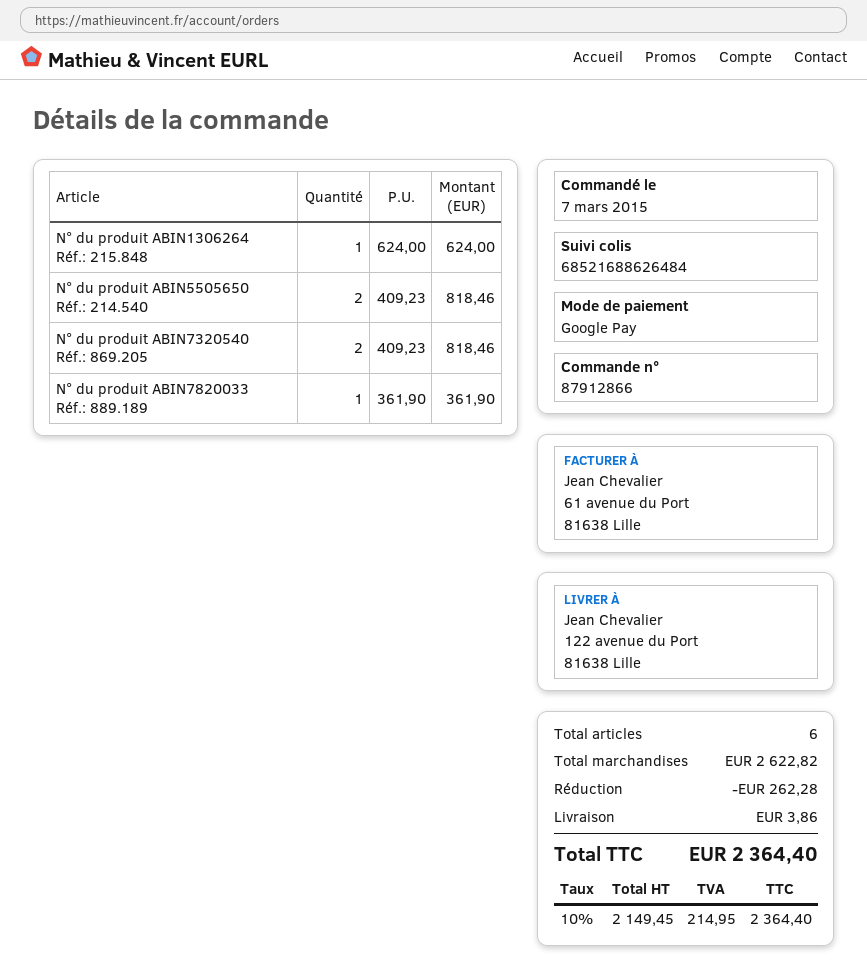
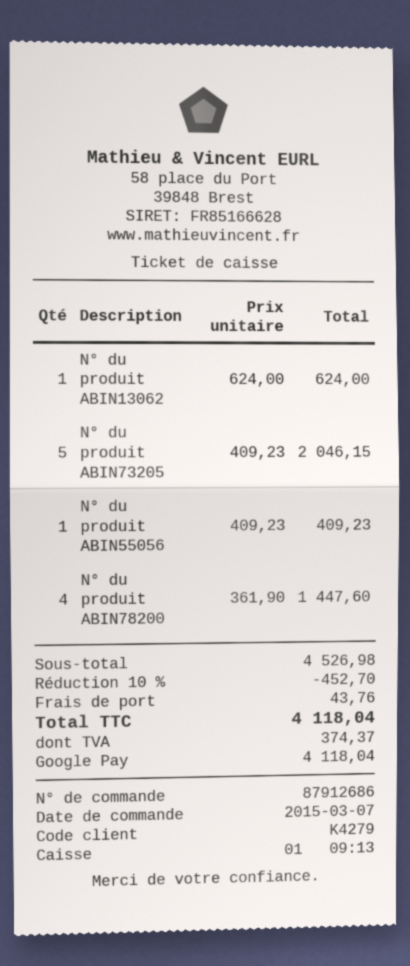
order number: 87912866 -> 87912686
N° du produit ABIN5505650: 2 x 409.23 = 818.46 -> 1 x 409.23 = 409.23
N° du produit ABIN7320540: 2 x 409.23 = 818.46 -> 5 x 409.23 = 2046.15
N° du produit ABIN7820033: 1 x 361.90 = 361.90 -> 4 x 361.90 = 1447.60
subtotal: 2622.82 -> 4526.98
discount: 262.28 -> 452.70
shipping: 3.86 -> 43.76
tax: 214.95 -> 374.37
total: 2364.40 -> 4118.04

